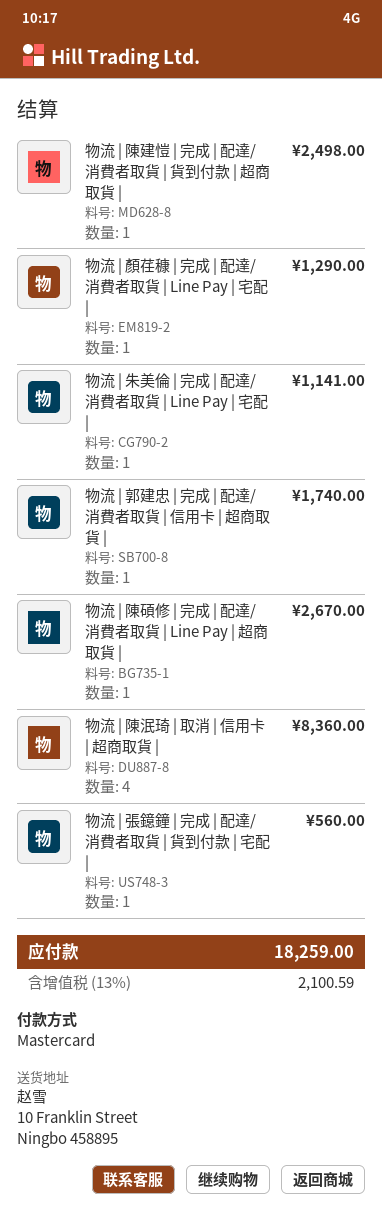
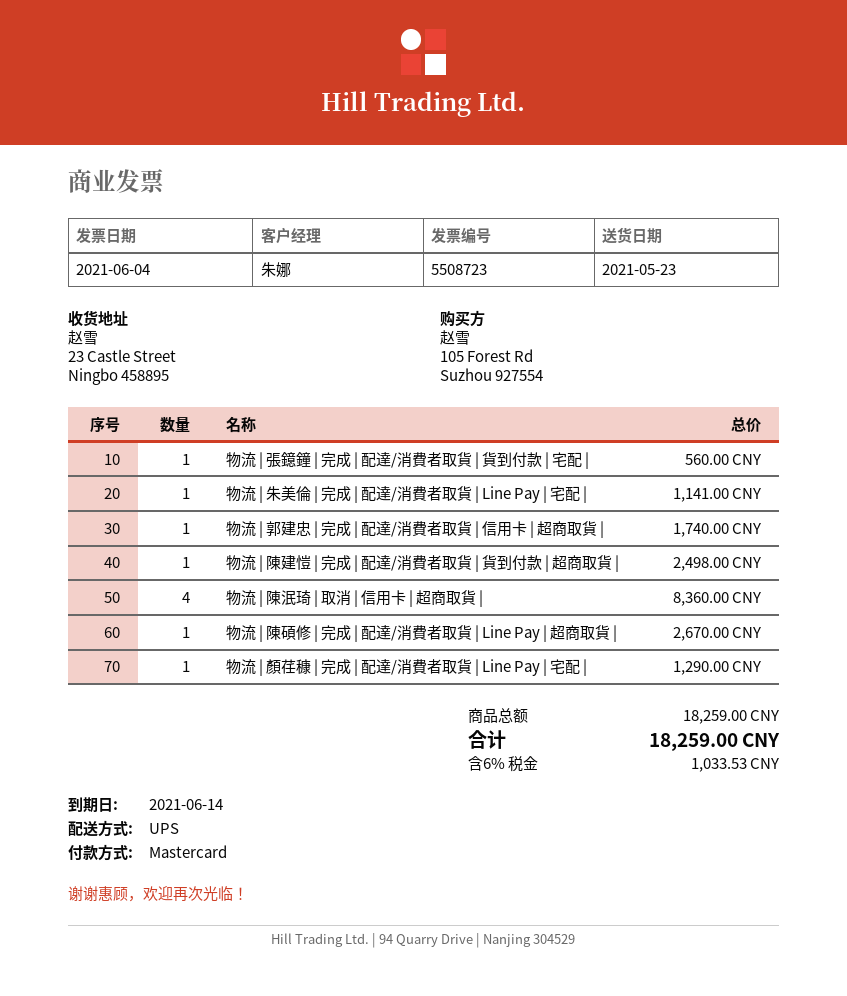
ship to: 10 Franklin Street, Ningbo 458895 -> 23 Castle Street, Ningbo 458895
tax: 13% = 2100.59 -> 6% = 1033.53

